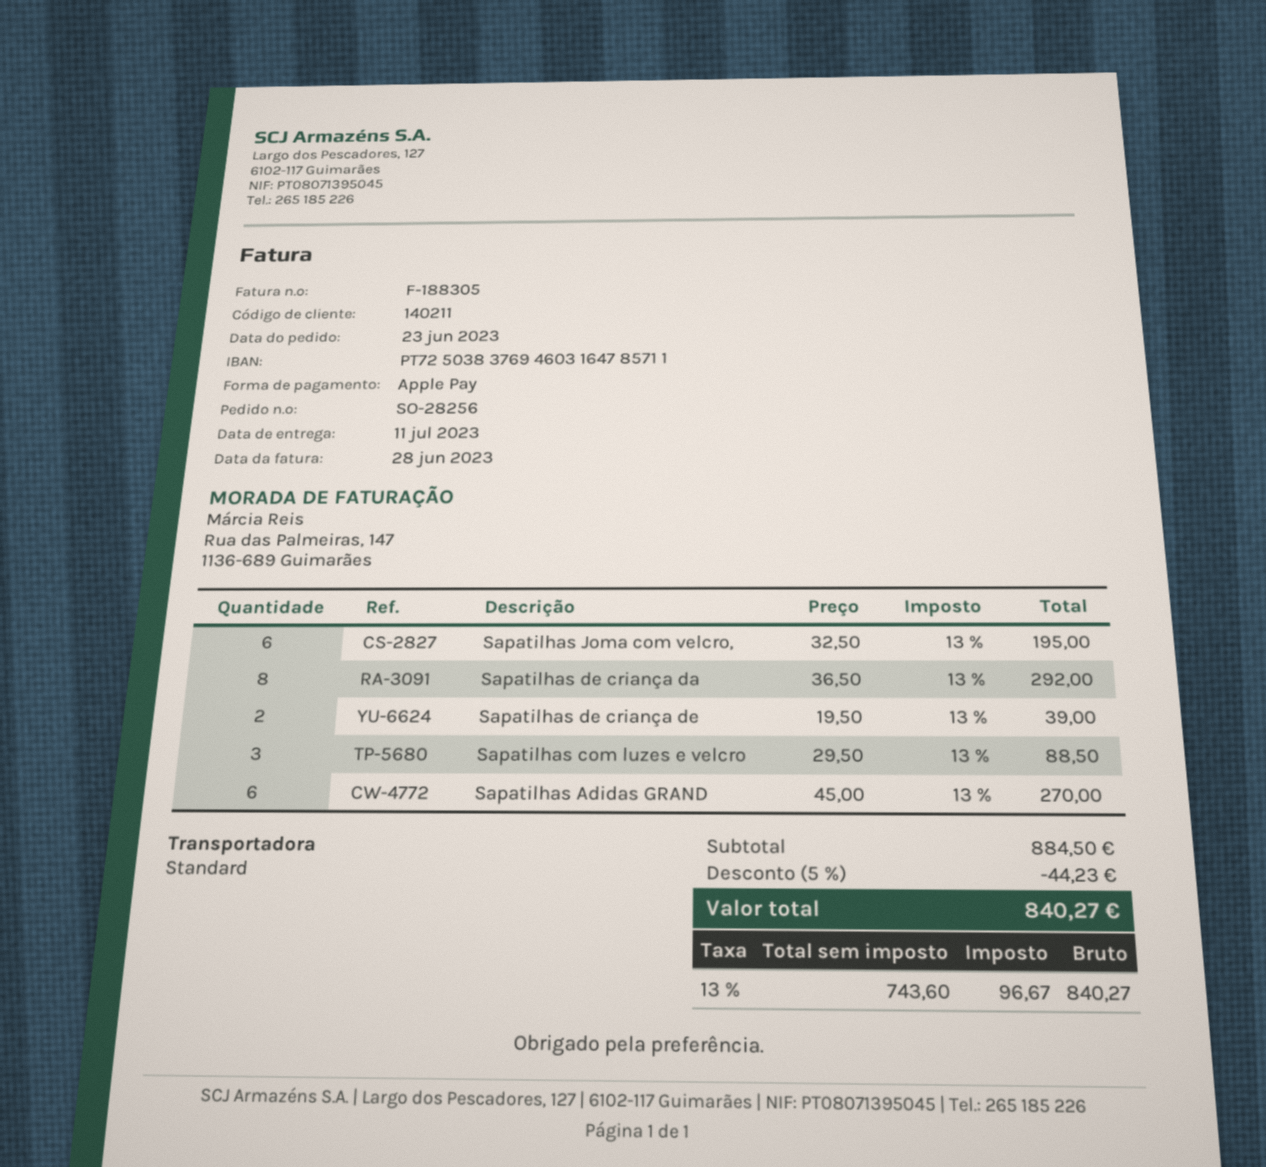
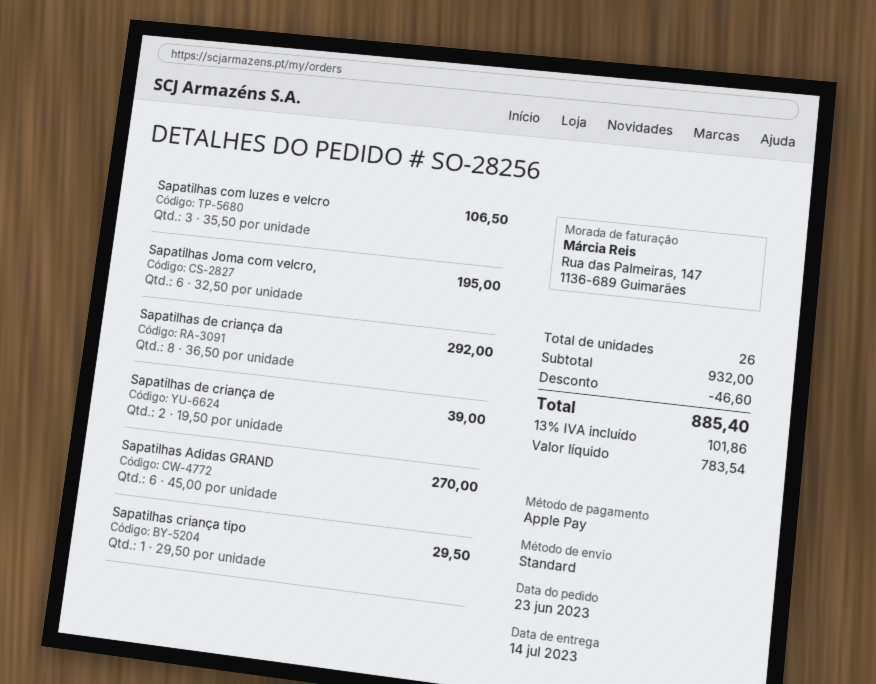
delivery date: 2023-07-11 -> 2023-07-14
Sapatilhas com luzes e velcro: 3 x 29.50 = 88.50 -> 3 x 35.50 = 106.50
Sapatilhas criança tipo: none -> 1 x 29.50 = 29.50
subtotal: 884.50 -> 932.00
discount: 44.23 -> 46.60
net: 743.60 -> 783.54
tax: 13% = 96.67 -> 13% = 101.86
total: 840.27 -> 885.40

